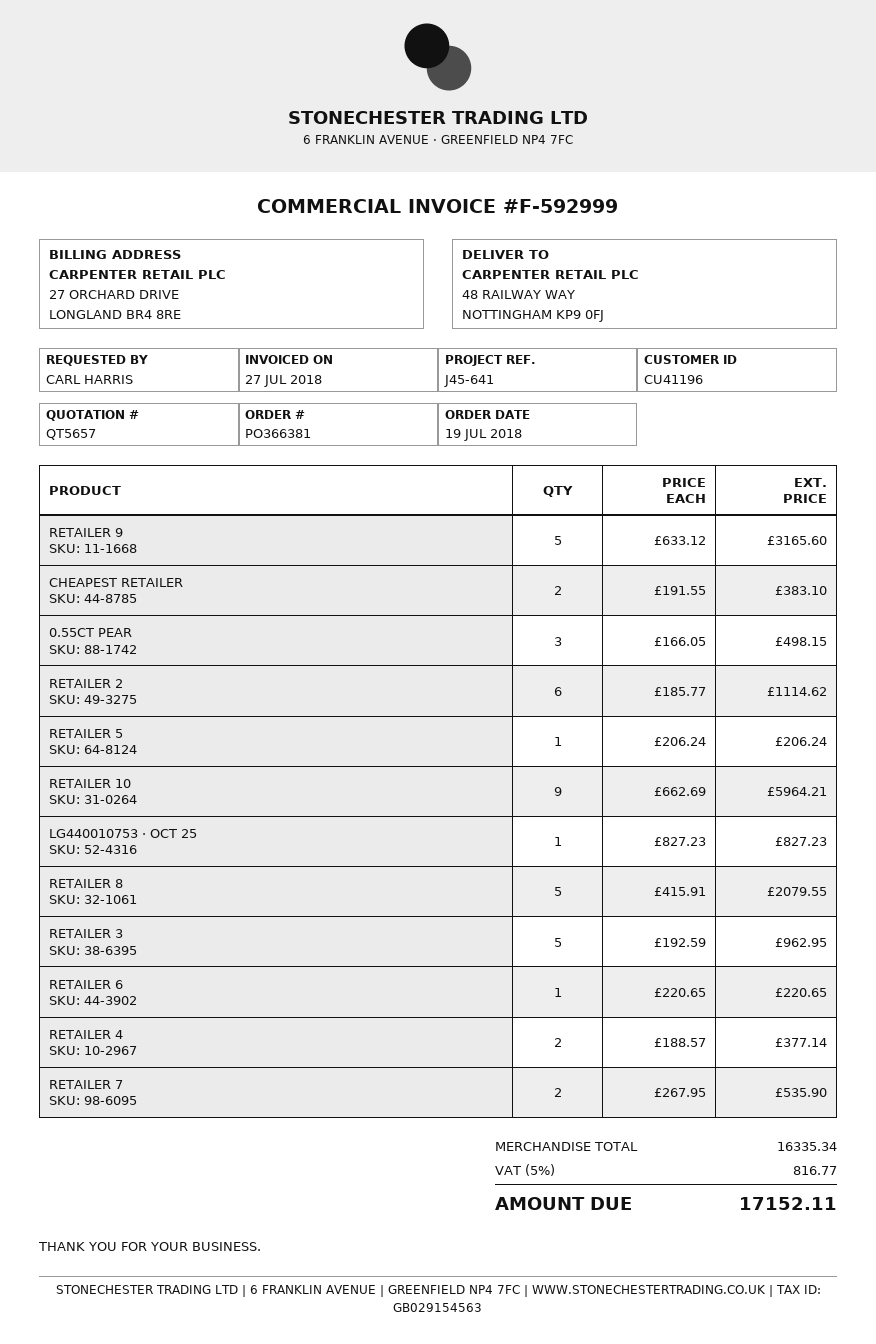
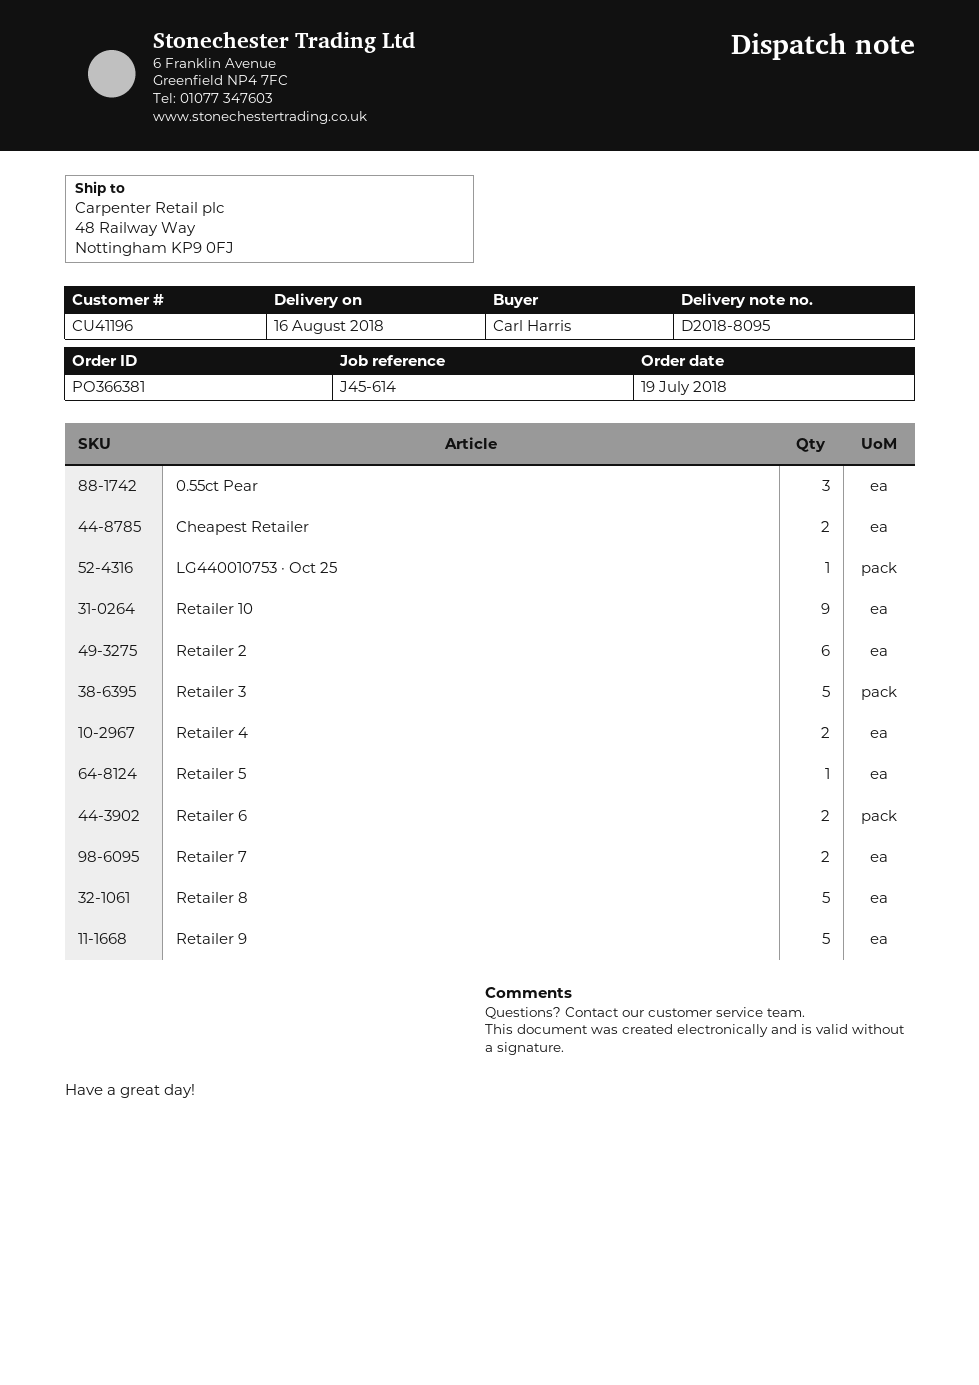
reference: J45-641 -> J45-614
RETAILER 6: 1 -> 2

